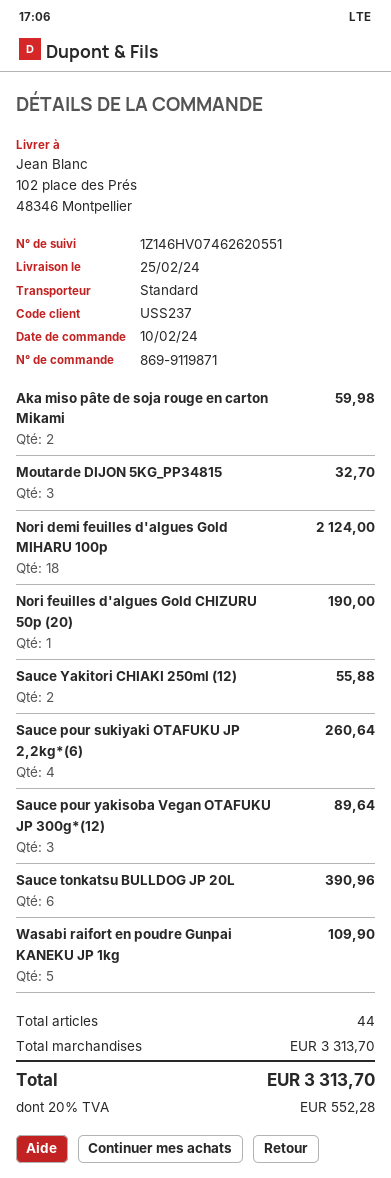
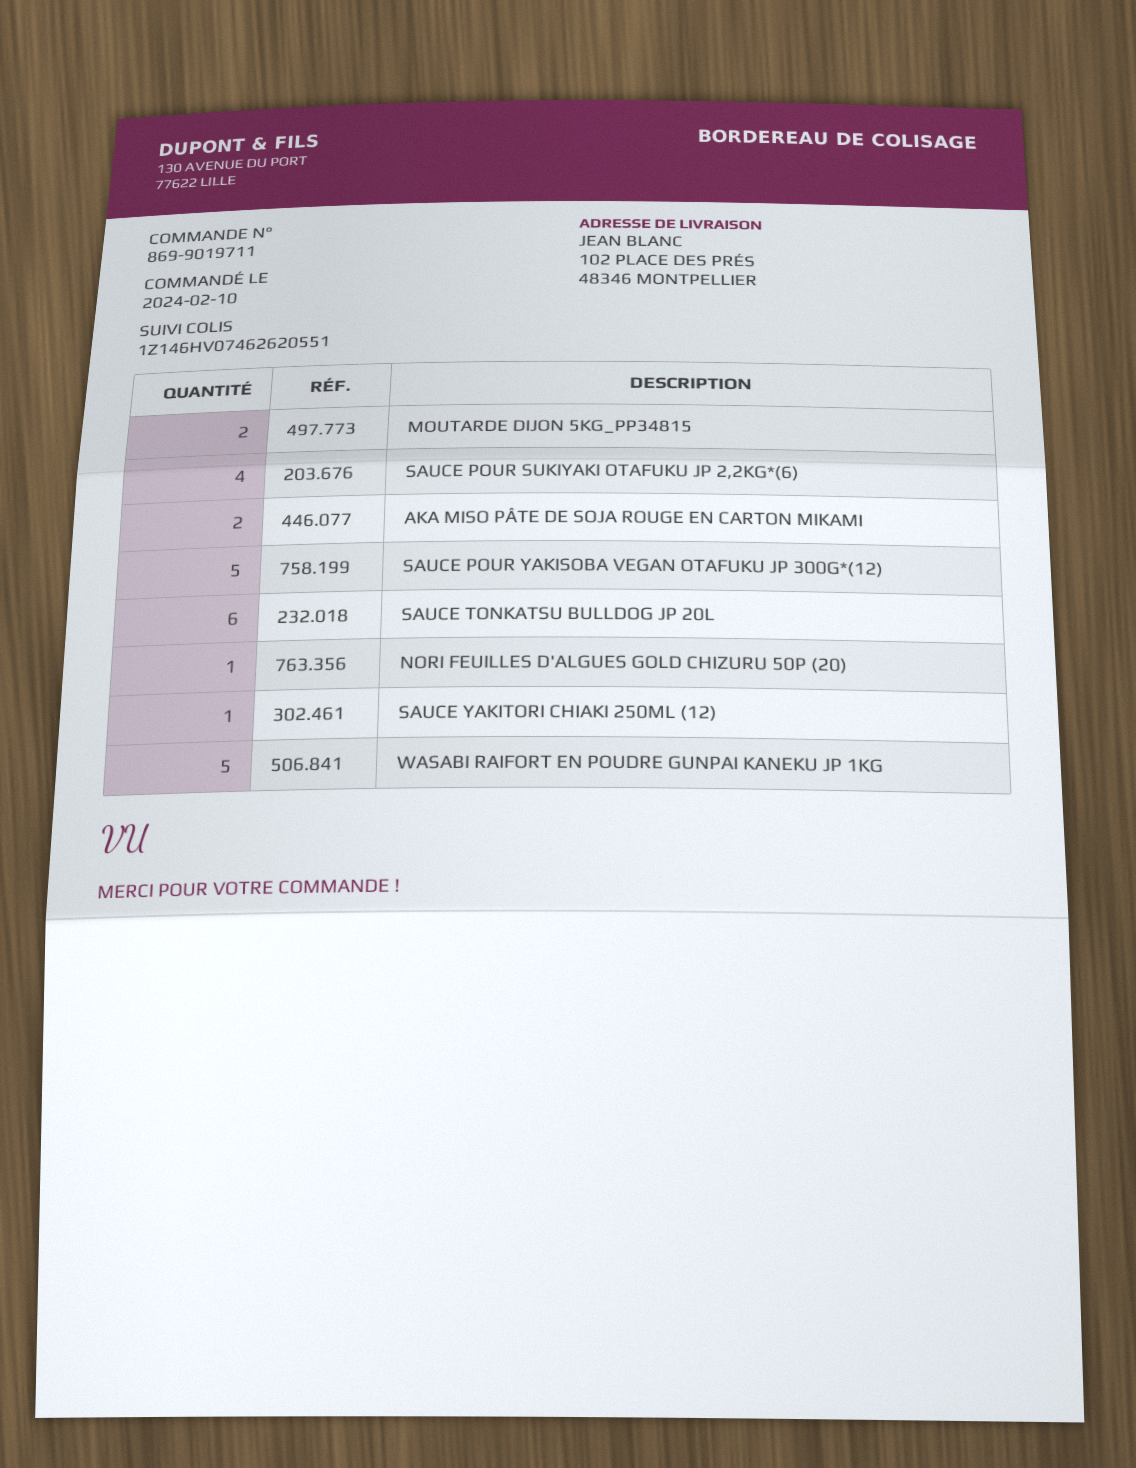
order number: 869-9119871 -> 869-9019711
Moutarde DIJON 5KG_PP34815: 3 -> 2
Nori demi feuilles d'algues Gold MIHARU 100p: 18 -> none
Sauce Yakitori CHIAKI 250ml (12): 2 -> 1
Sauce pour yakisoba Vegan OTAFUKU JP 300g*(12): 3 -> 5

